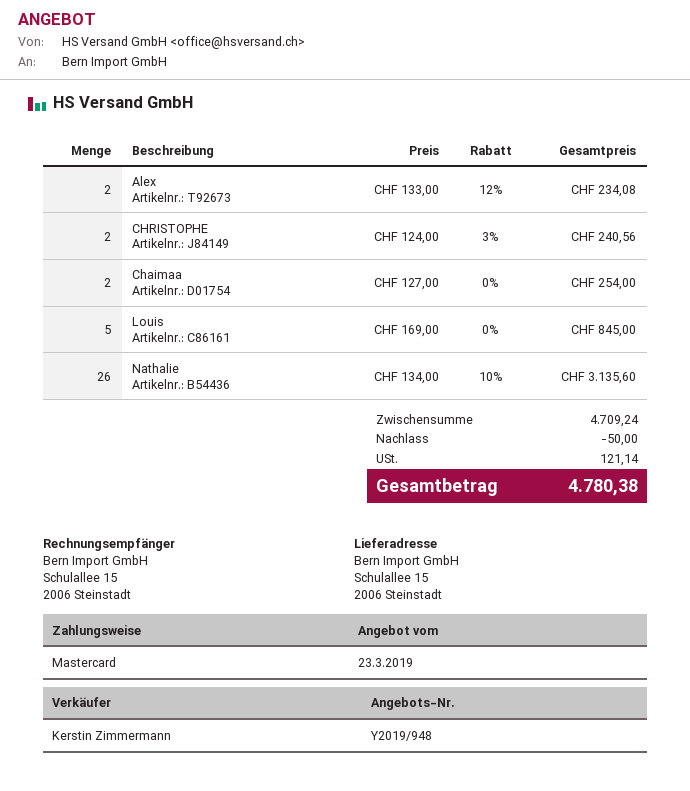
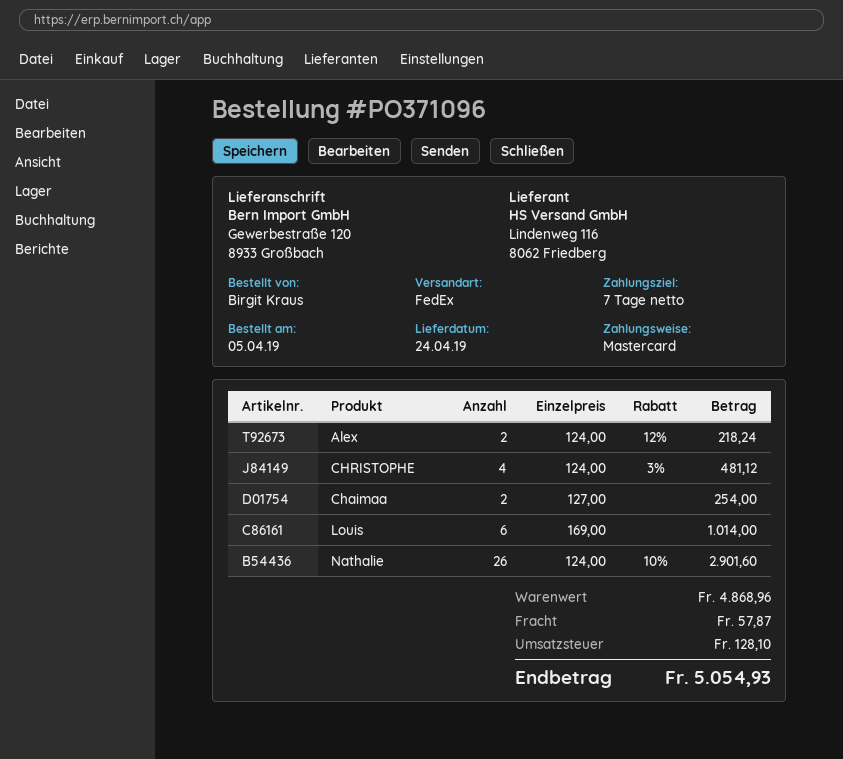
ship to: Schulallee 15, 2006 Steinstadt -> Gewerbestraße 120, 8933 Großbach
Alex: 2 x 133.00 - 12% = 234.08 -> 2 x 124.00 - 12% = 218.24
CHRISTOPHE: 2 x 124.00 - 3% = 240.56 -> 4 x 124.00 - 3% = 481.12
Louis: 5 x 169.00 = 845.00 -> 6 x 169.00 = 1014.00
Nathalie: 26 x 134.00 - 10% = 3135.60 -> 26 x 124.00 - 10% = 2901.60
subtotal: 4709.24 -> 4868.96
discount: 50.00 -> none
shipping: none -> 57.87
tax: 121.14 -> 128.10
total: 4780.38 -> 5054.93

